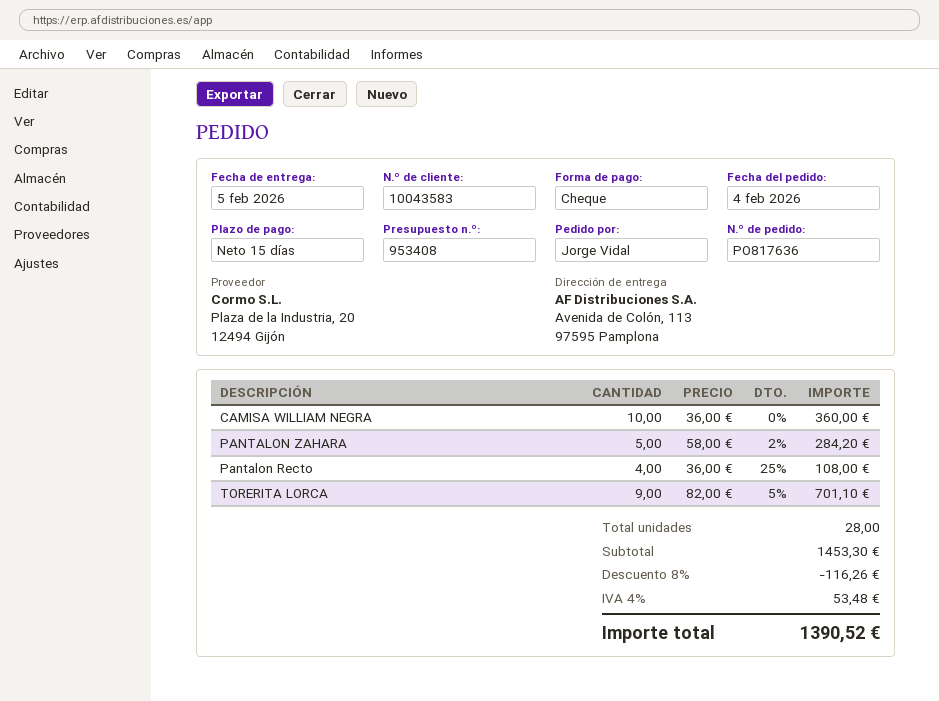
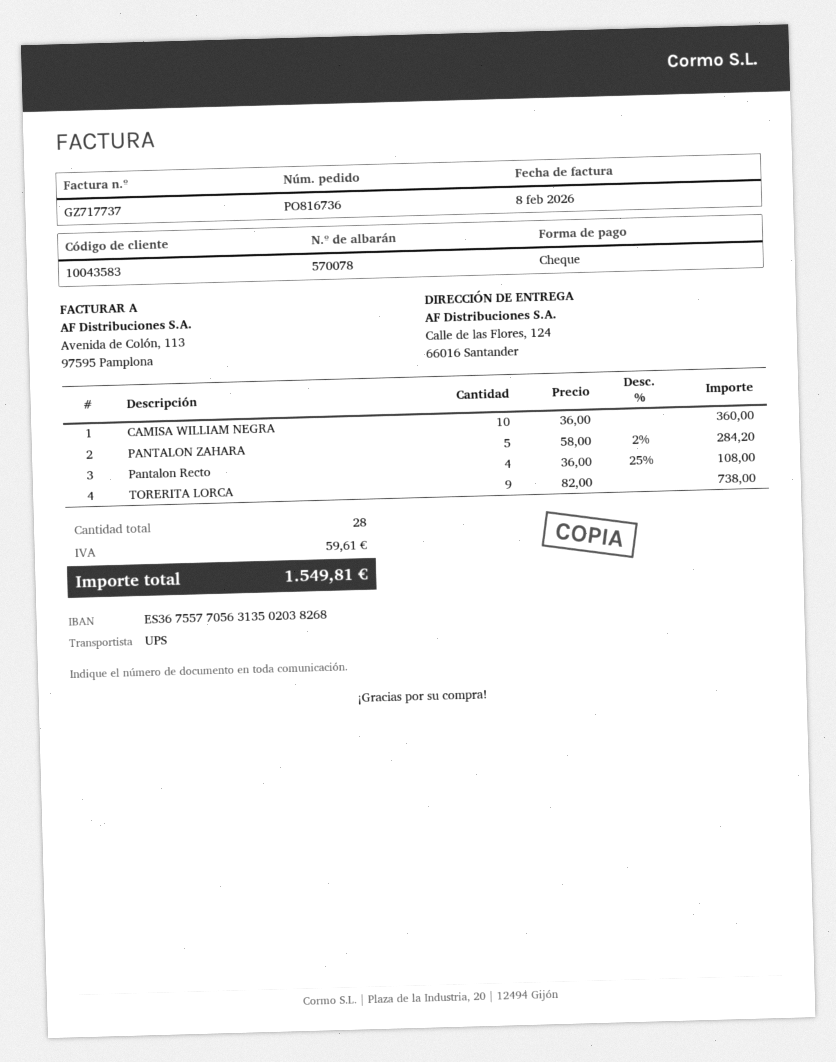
order number: PO817636 -> PO816736
ship to: Avenida de Colón, 113, 97595 Pamplona -> Calle de las Flores, 124, 66016 Santander
TORERITA LORCA: 9 x 82.00 - 5% = 701.10 -> 9 x 82.00 = 738.00
discount: 8% = 116.26 -> none
tax: 53.48 -> 59.61
total: 1390.52 -> 1549.81

